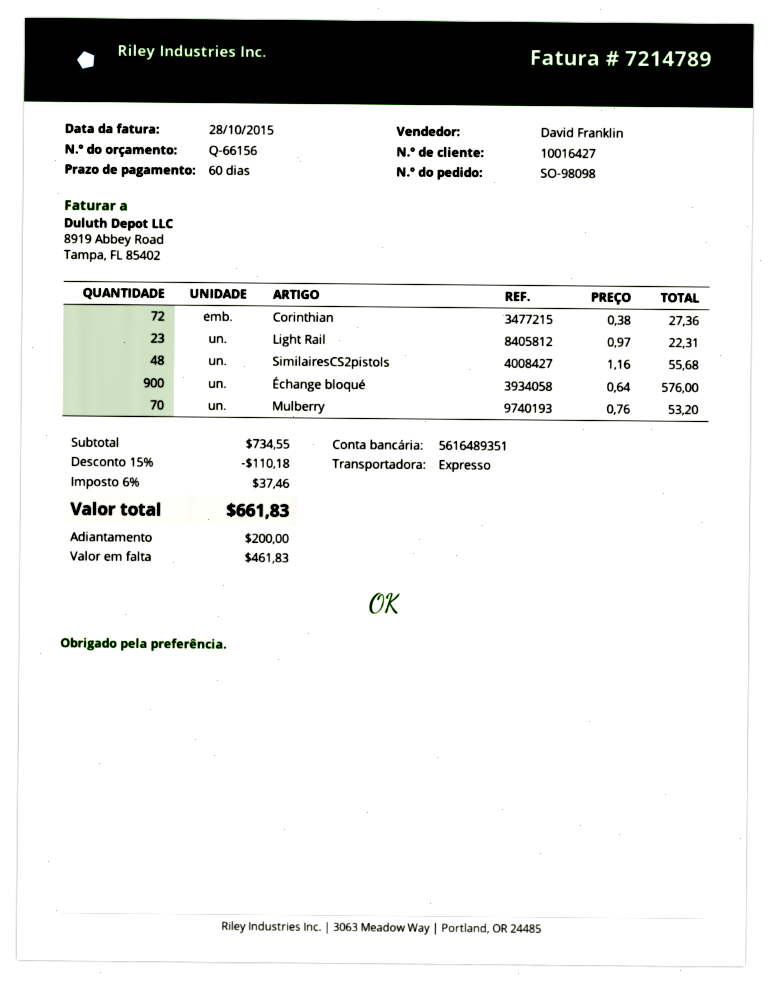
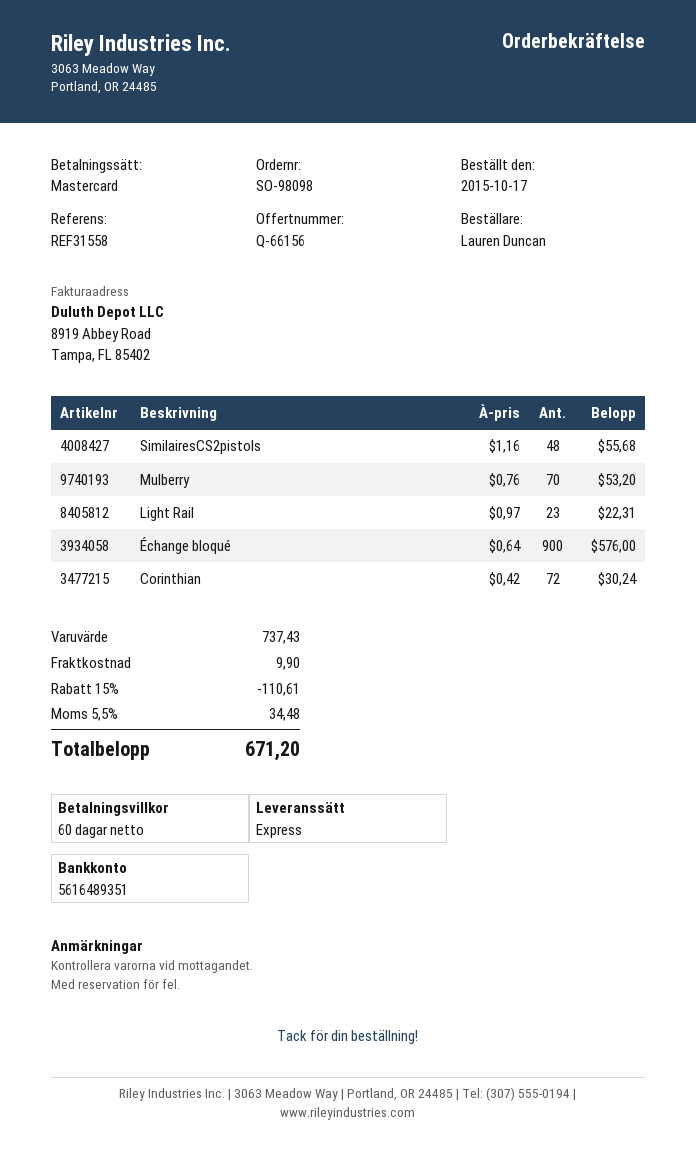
Corinthian: 72 x 0.38 = 27.36 -> 72 x 0.42 = 30.24
subtotal: 734.55 -> 737.43
discount: 15% = 110.18 -> 15% = 110.61
shipping: none -> 9.90
tax: 6% = 37.46 -> 5.5% = 34.48
total: 661.83 -> 671.20

